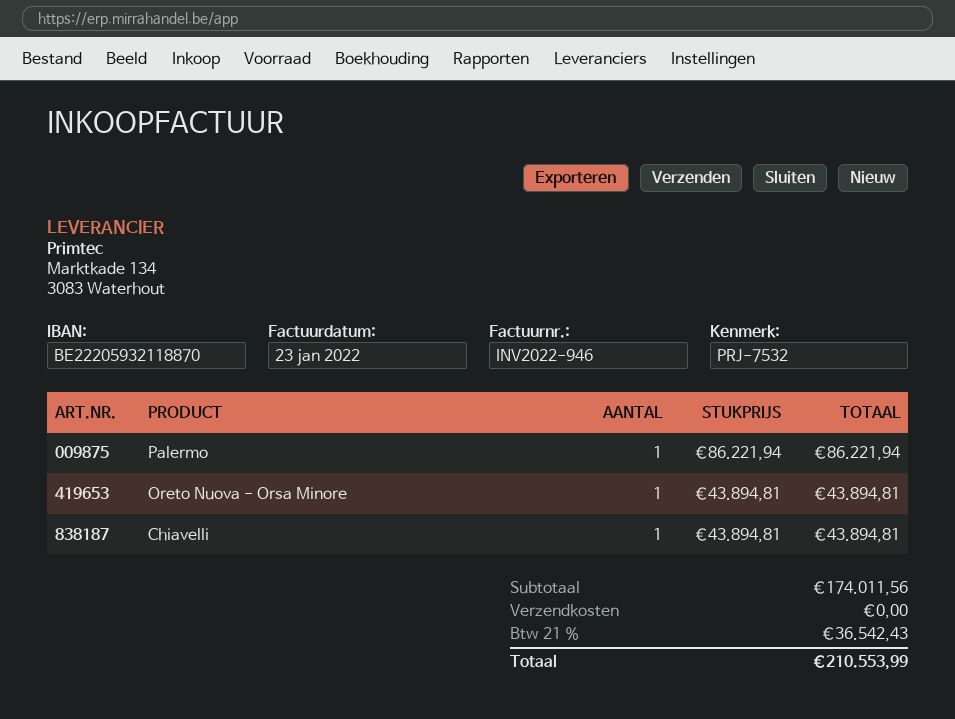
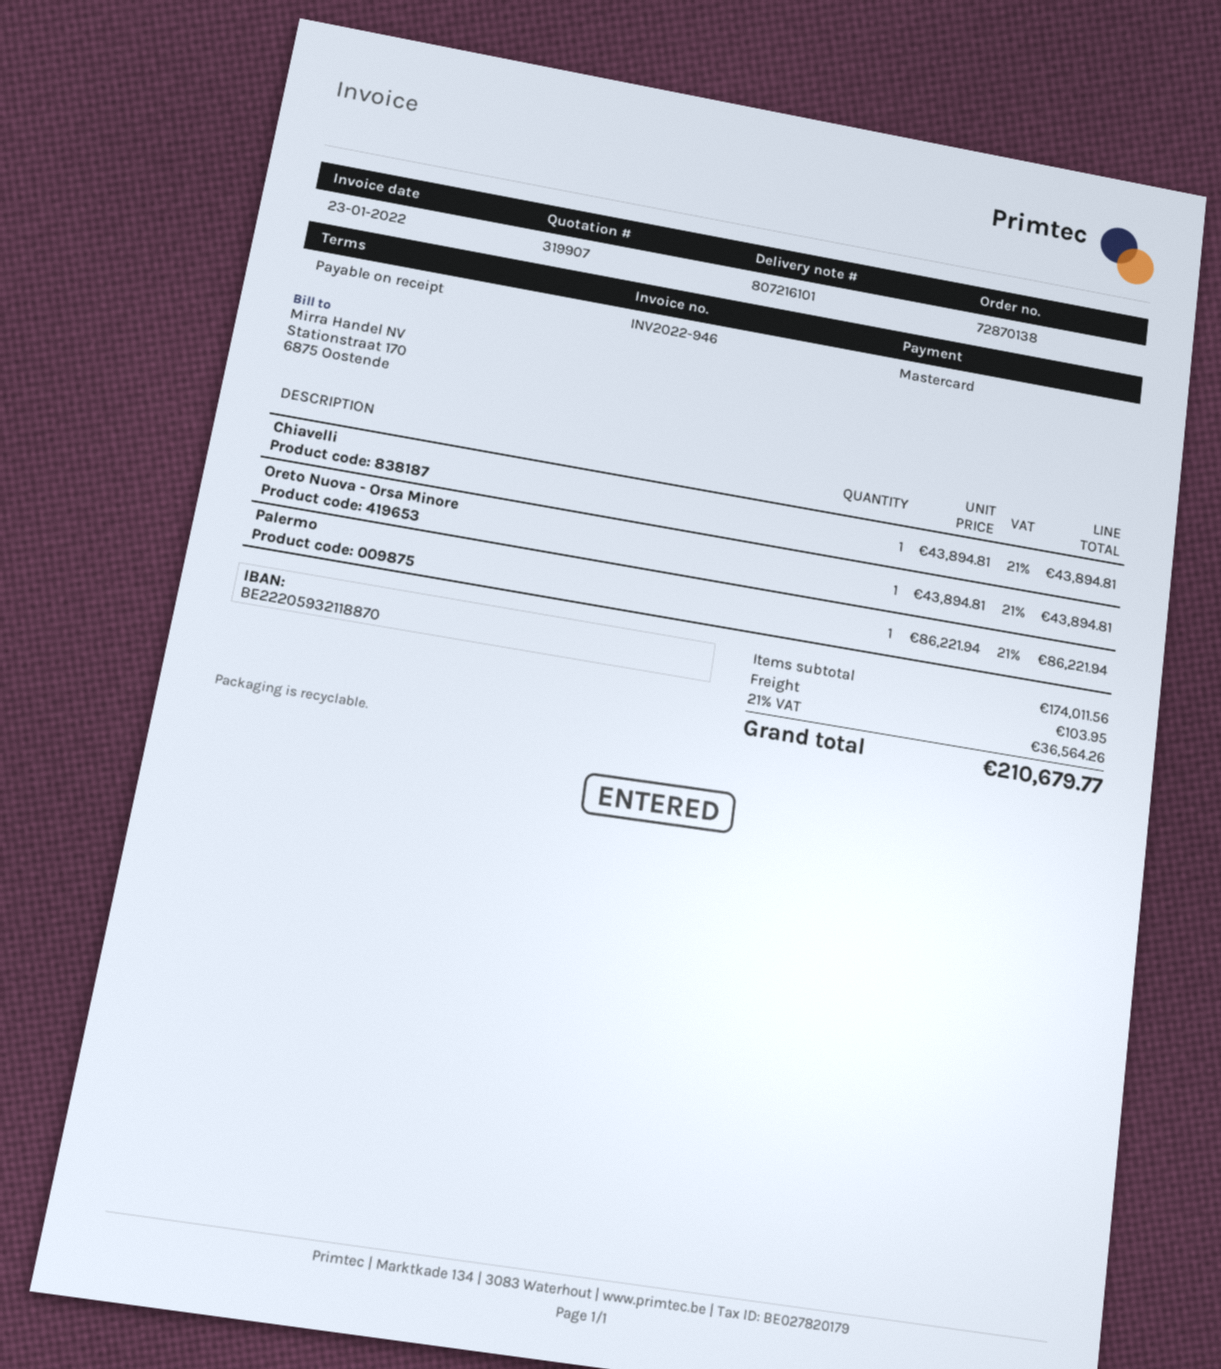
shipping: 0.00 -> 103.95
tax: 21% = 36542.43 -> 21% = 36564.26
total: 210553.99 -> 210679.77

